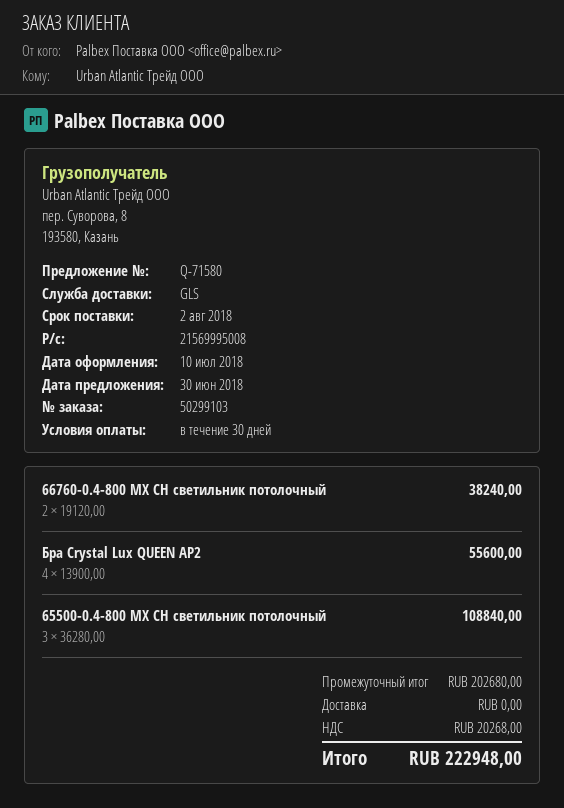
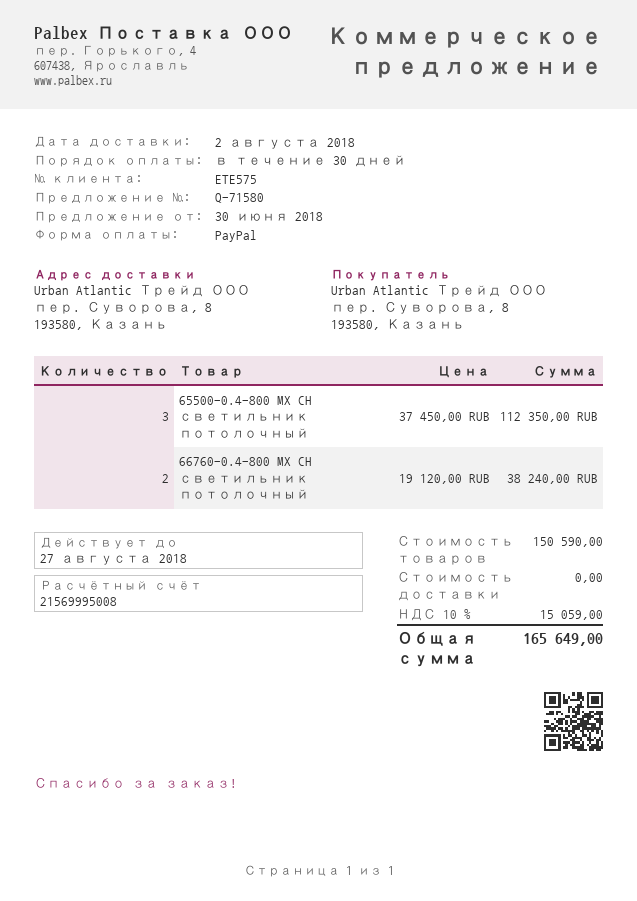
Бра Crystal Lux QUEEN AP2: 4 x 13900.00 = 55600.00 -> none
65500-0.4-800 MX CH светильник потолочный: 3 x 36280.00 = 108840.00 -> 3 x 37450.00 = 112350.00
subtotal: 202680.00 -> 150590.00
tax: 20268.00 -> 15059.00
total: 222948.00 -> 165649.00

